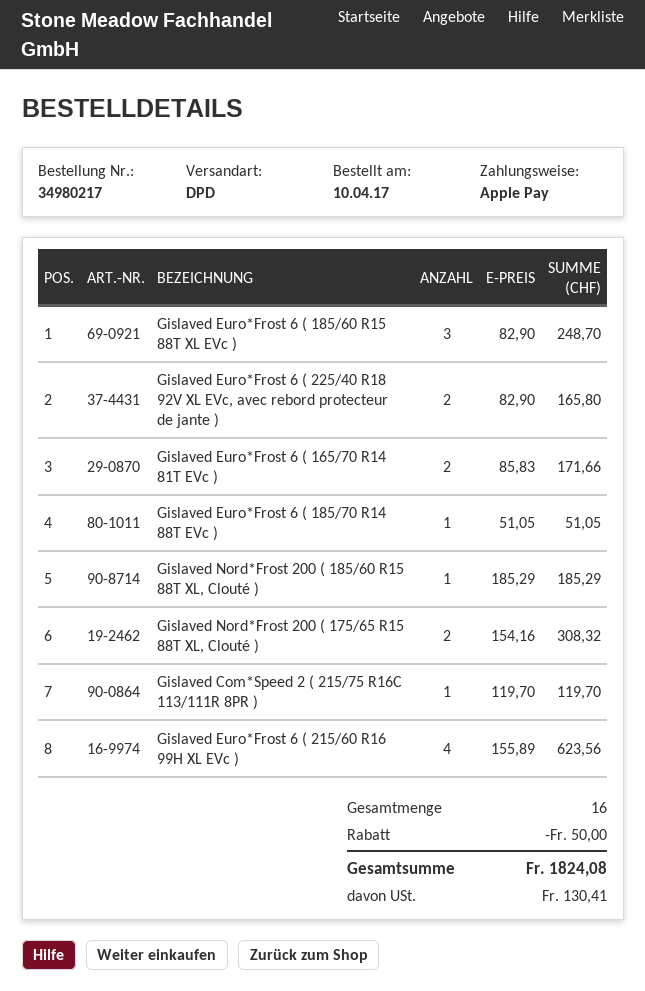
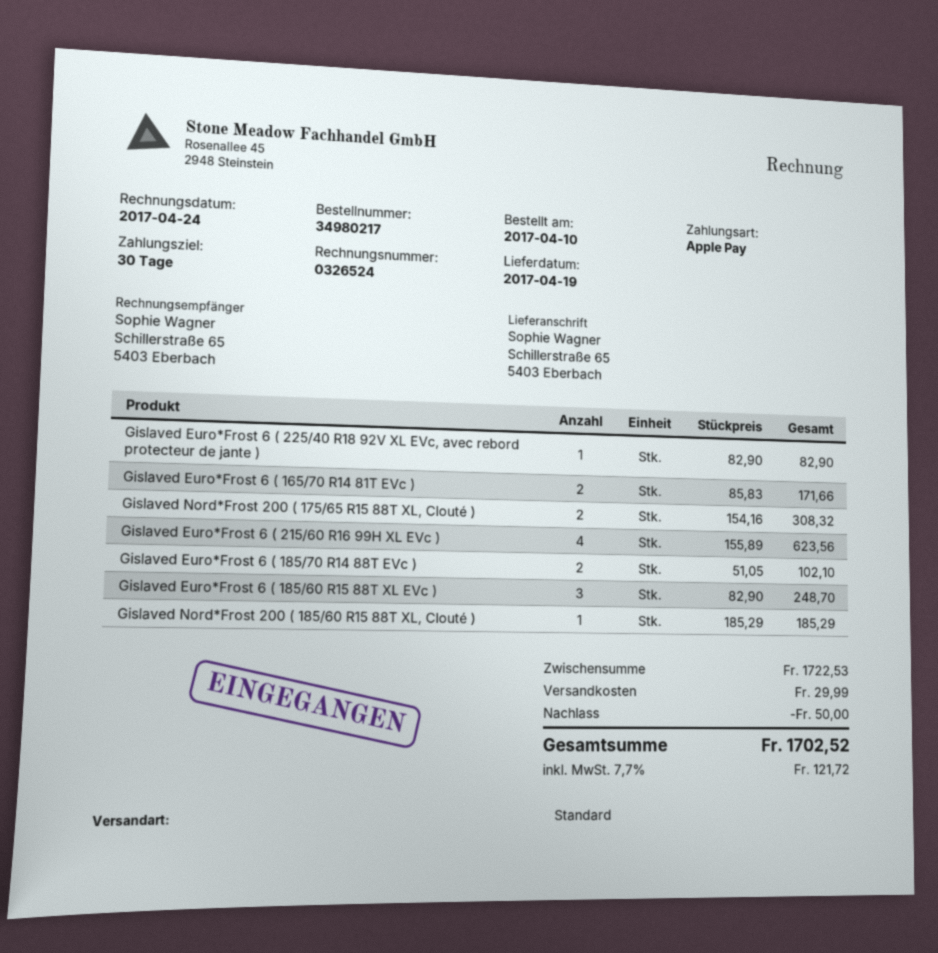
shipping method: DPD -> standard
Gislaved Euro*Frost 6 ( 225/40 R18 92V XL EVc, avec rebord protecteur de jante ): 2 x 82.90 = 165.80 -> 1 x 82.90 = 82.90
Gislaved Euro*Frost 6 ( 185/70 R14 88T EVc ): 1 x 51.05 = 51.05 -> 2 x 51.05 = 102.10
Gislaved Com*Speed 2 ( 215/75 R16C 113/111R 8PR ): 1 x 119.70 = 119.70 -> none
shipping: none -> 29.99
tax: 130.41 -> 121.72
total: 1824.08 -> 1702.52

